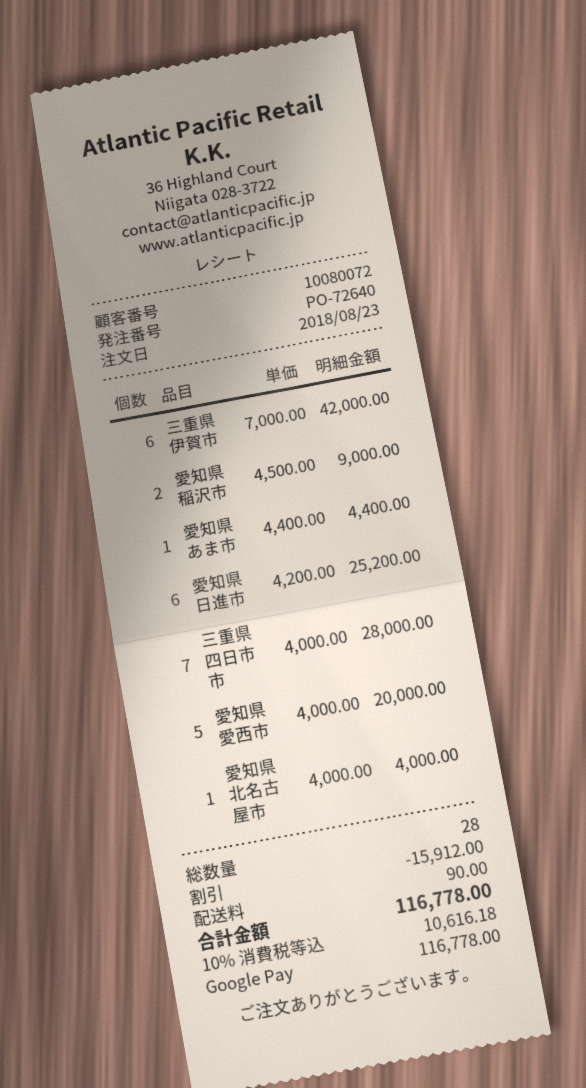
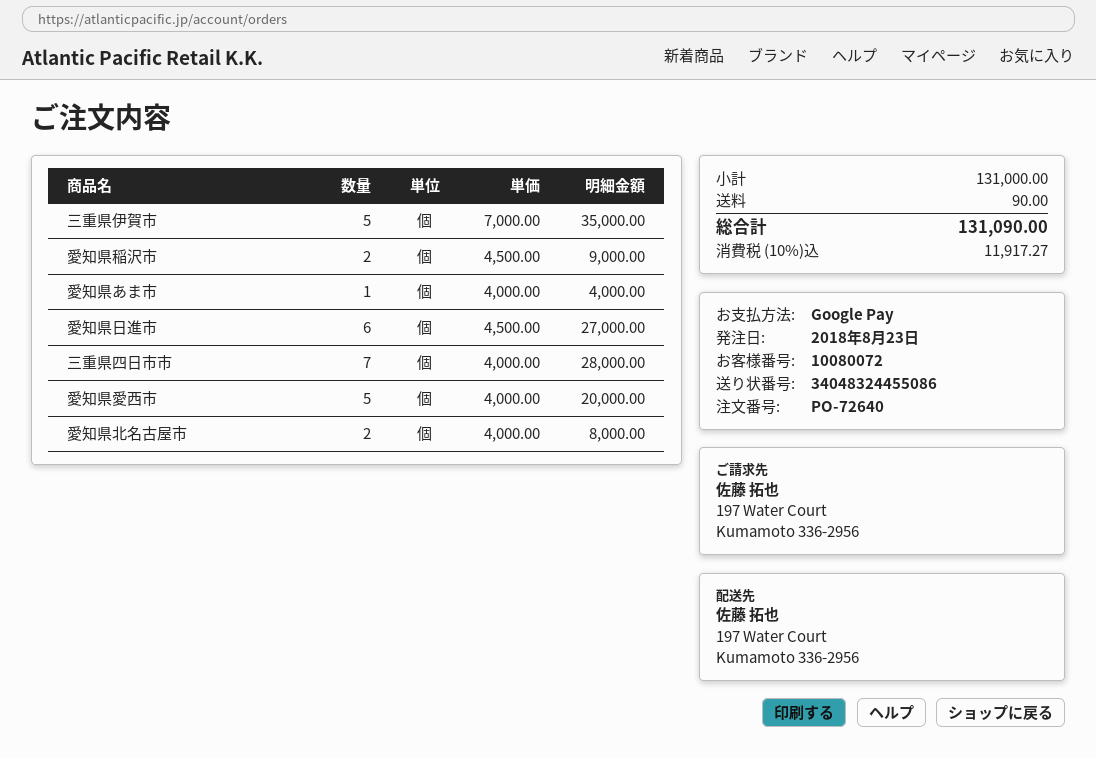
三重県伊賀市: 6 x 7000.00 = 42000.00 -> 5 x 7000.00 = 35000.00
愛知県あま市: 1 x 4400.00 = 4400.00 -> 1 x 4000.00 = 4000.00
愛知県日進市: 6 x 4200.00 = 25200.00 -> 6 x 4500.00 = 27000.00
愛知県北名古屋市: 1 x 4000.00 = 4000.00 -> 2 x 4000.00 = 8000.00
discount: 15912.00 -> none
tax: 10% = 10616.18 -> 10% = 11917.27
total: 116778.00 -> 131090.00

